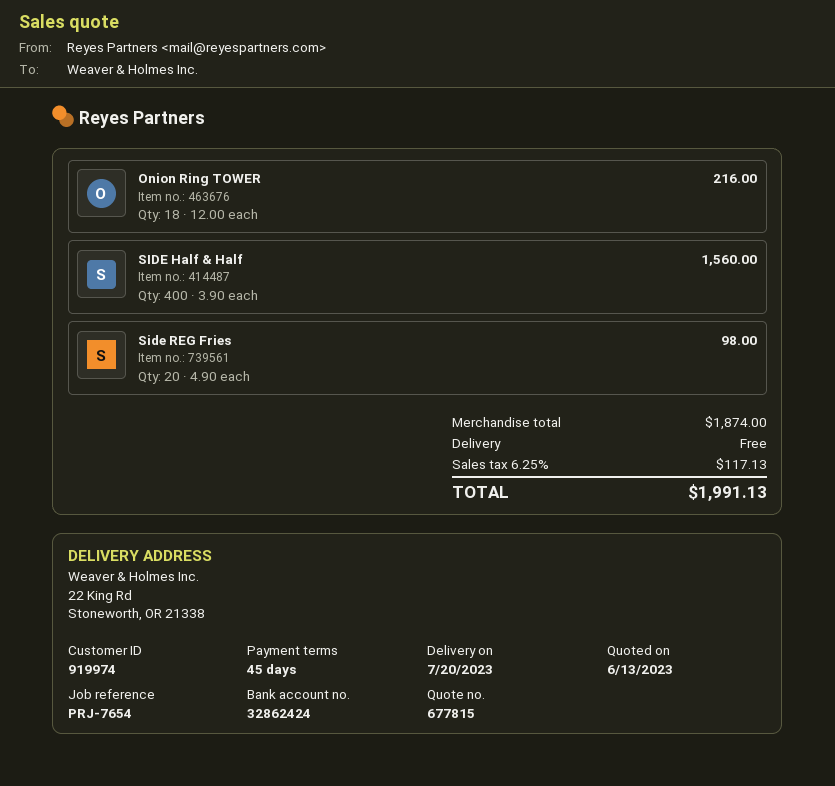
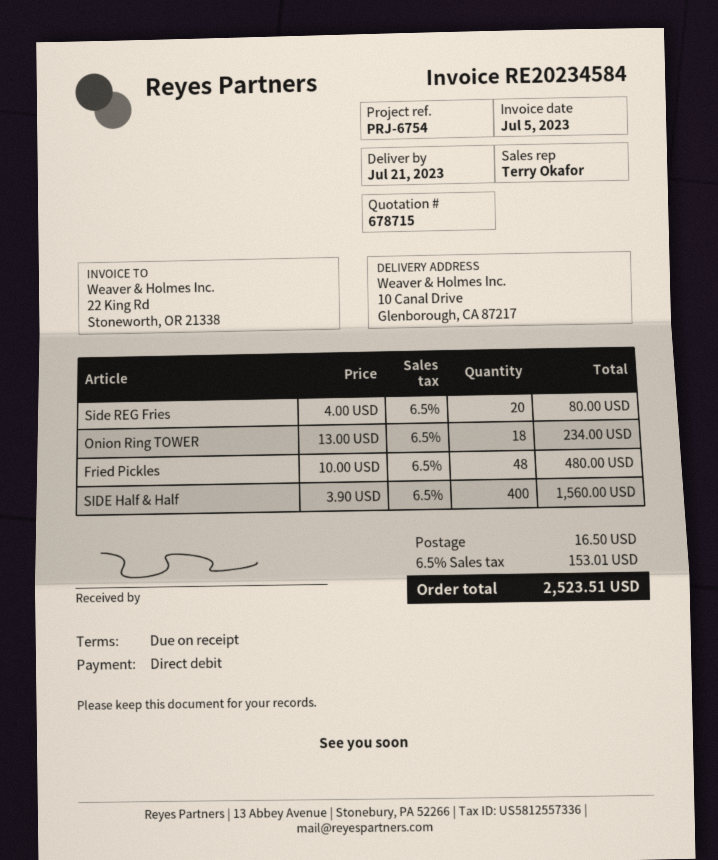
quote number: 677815 -> 678715
delivery date: 2023-07-20 -> 2023-07-21
payment terms: 45 days -> on receipt
reference: PRJ-7654 -> PRJ-6754
ship to: 22 King Rd, Stoneworth, OR 21338 -> 10 Canal Drive, Glenborough, CA 87217
Onion Ring TOWER: 18 x 12.00 = 216.00 -> 18 x 13.00 = 234.00
Side REG Fries: 20 x 4.90 = 98.00 -> 20 x 4.00 = 80.00
Fried Pickles: none -> 48 x 10.00 = 480.00
shipping: 0.00 -> 16.50
tax: 6.25% = 117.13 -> 6.5% = 153.01
total: 1991.13 -> 2523.51

